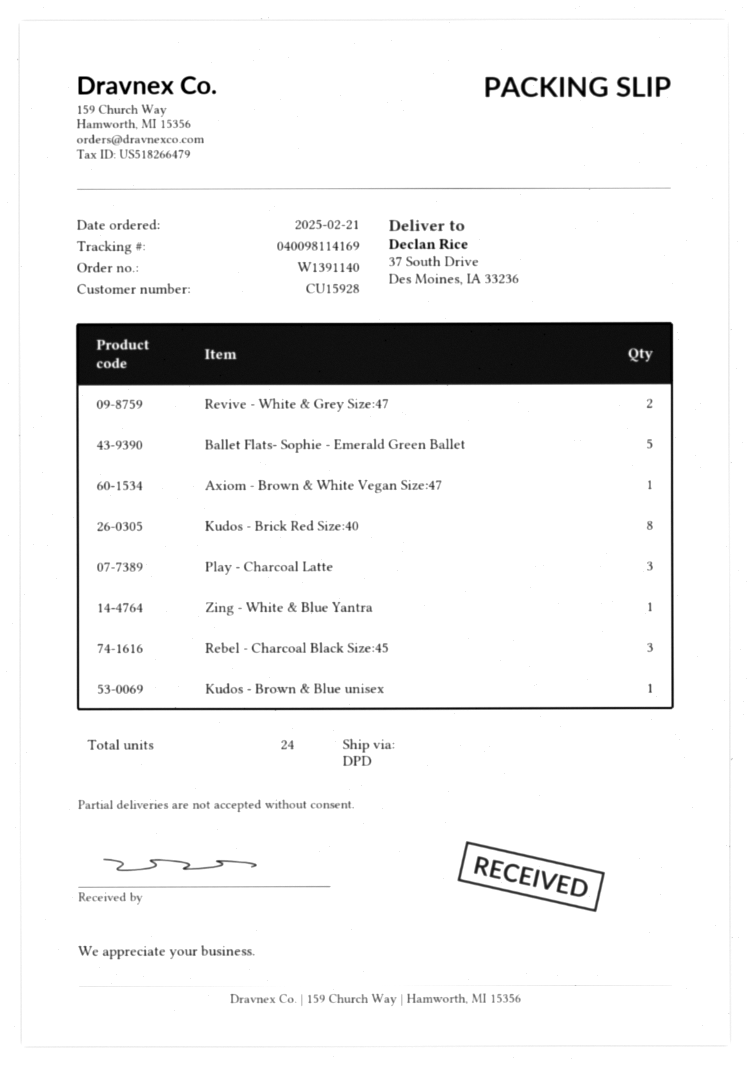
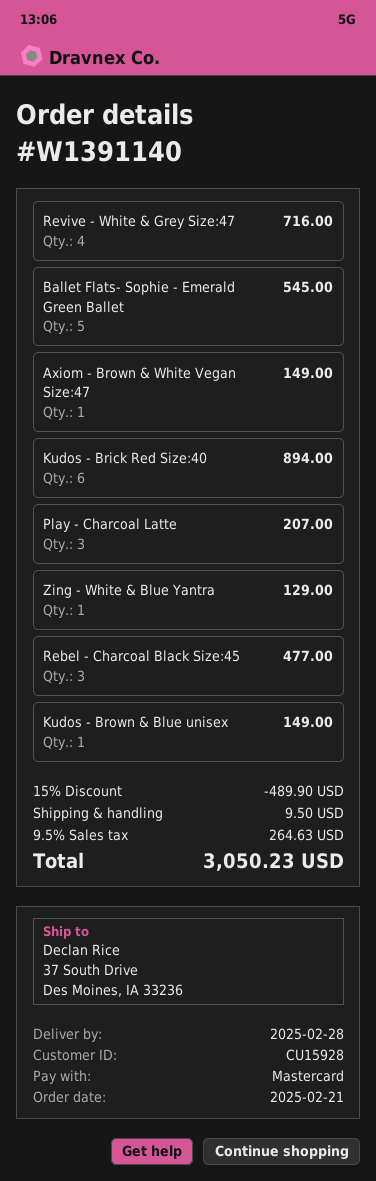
Revive - White & Grey Size:47: 2 -> 4
Kudos - Brick Red Size:40: 8 -> 6

